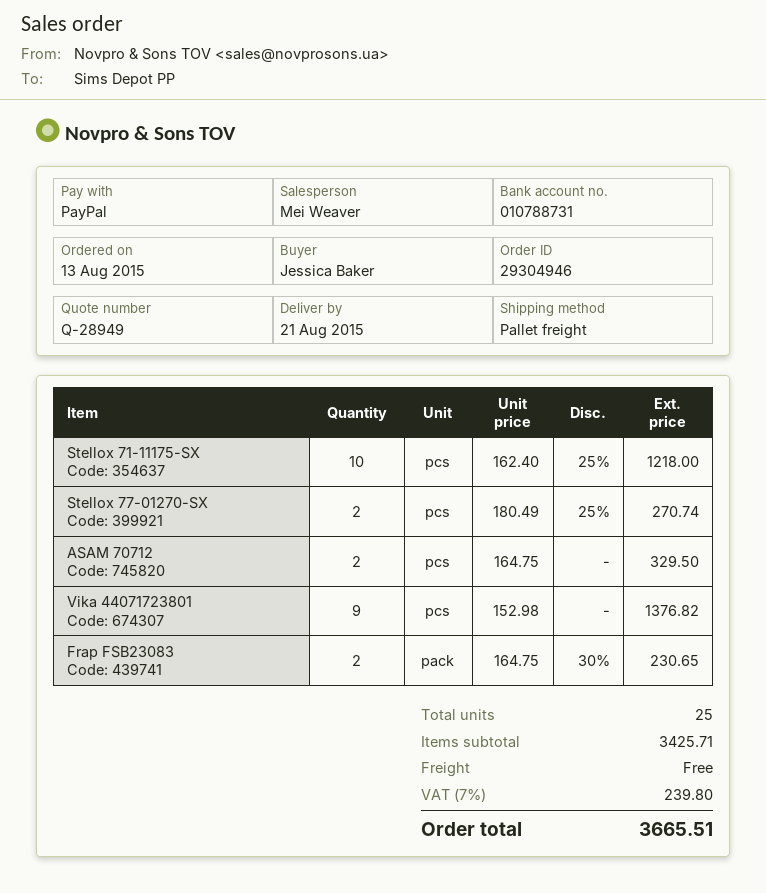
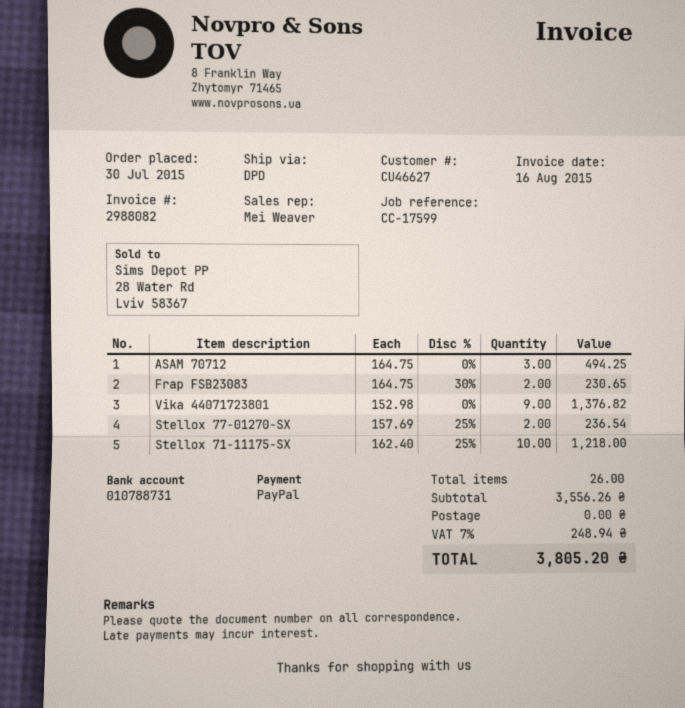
order date: 2015-08-13 -> 2015-07-30
shipping method: pallet freight -> DPD
Stellox 77-01270-SX: 2 x 180.49 - 25% = 270.74 -> 2 x 157.69 - 25% = 236.54
ASAM 70712: 2 x 164.75 = 329.50 -> 3 x 164.75 = 494.25
total quantity: 25 -> 26
subtotal: 3425.71 -> 3556.26
tax: 7% = 239.80 -> 7% = 248.94
total: 3665.51 -> 3805.20

